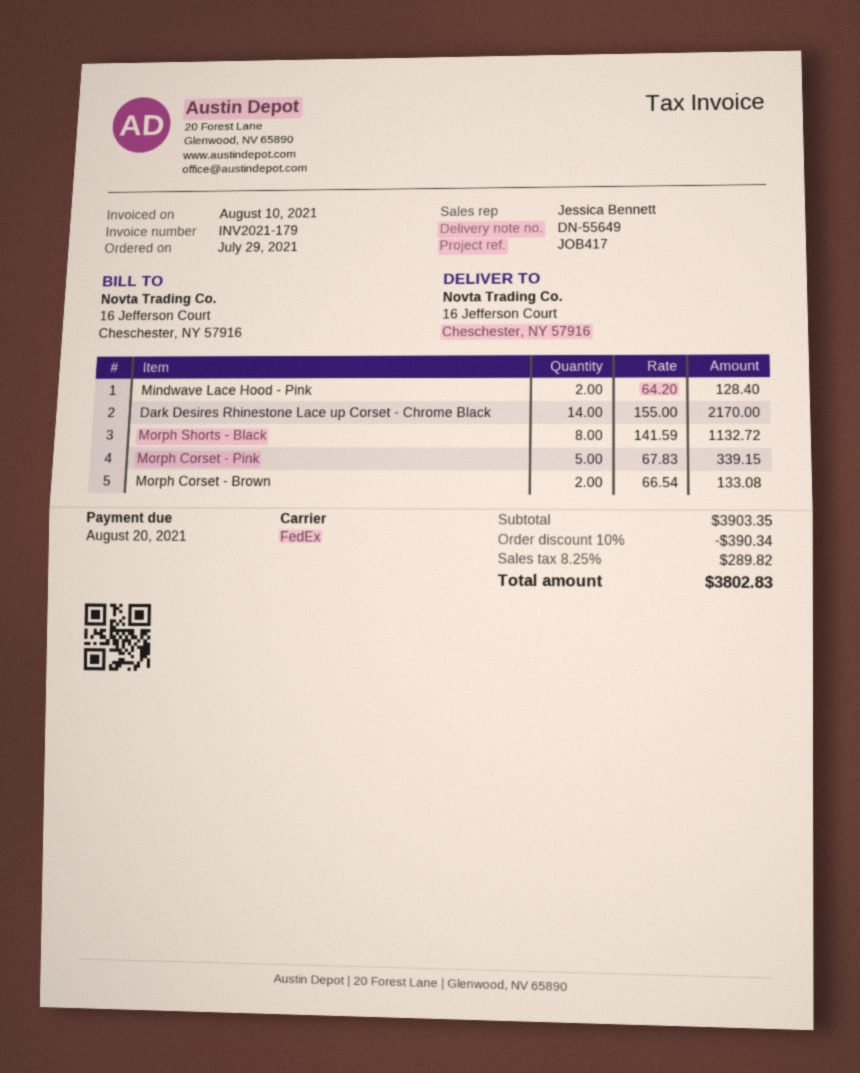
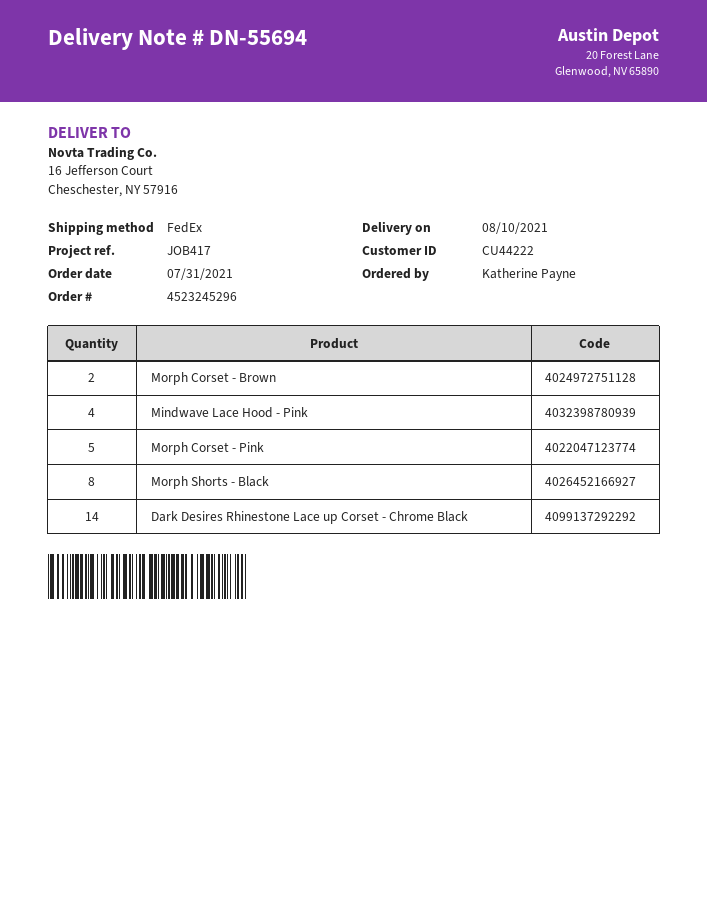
order date: 2021-07-29 -> 2021-07-31
delivery note number: DN-55649 -> DN-55694
Mindwave Lace Hood - Pink: 2 -> 4

